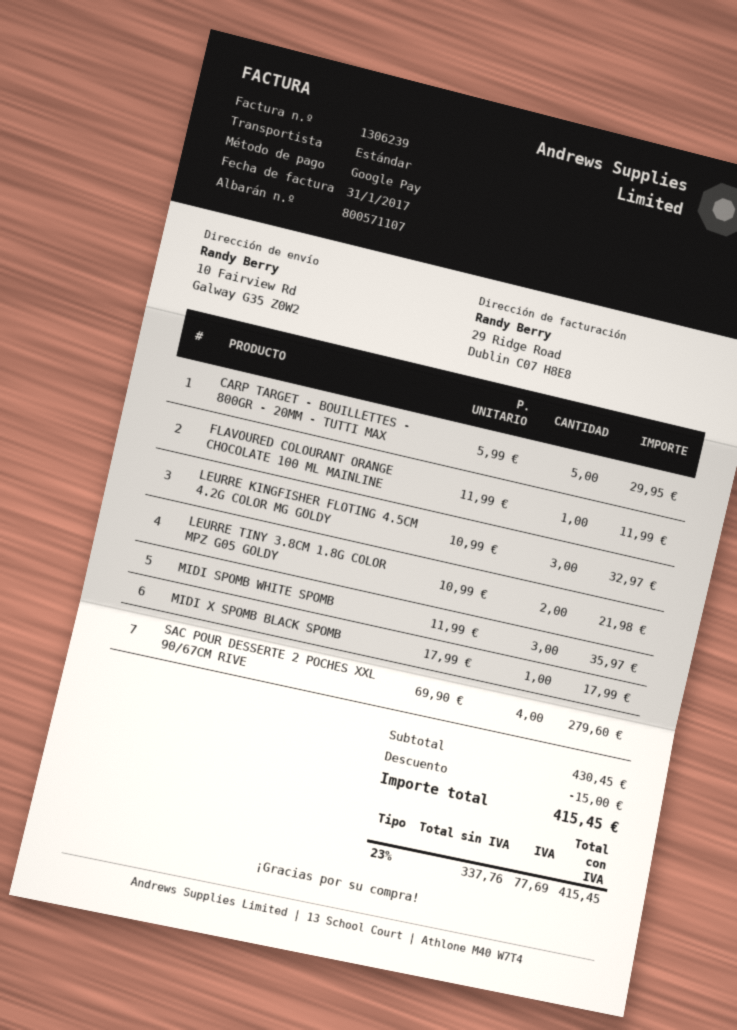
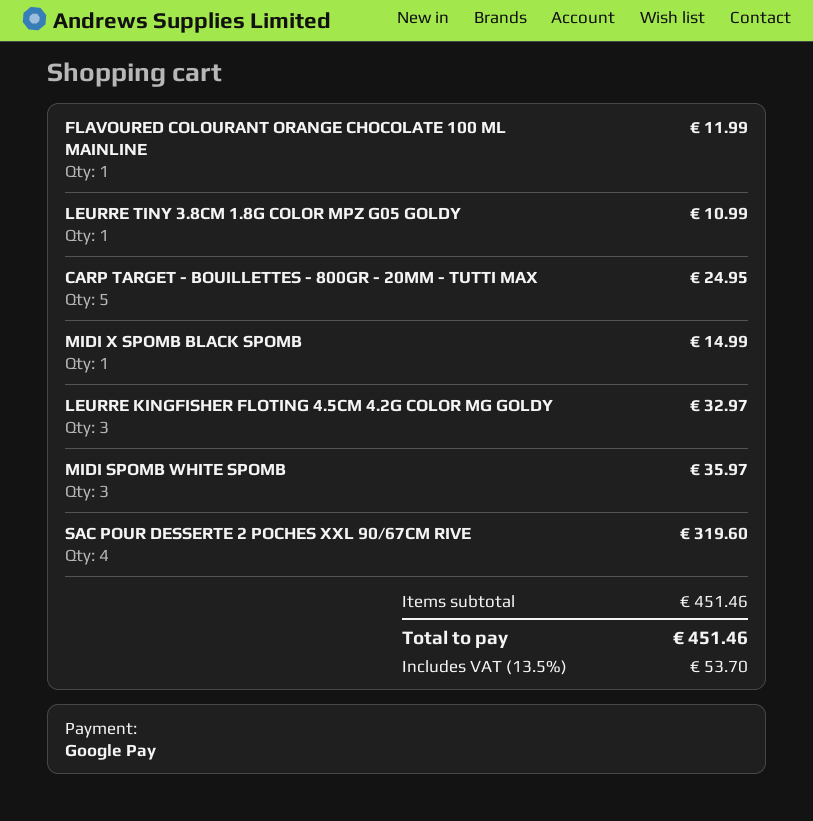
CARP TARGET - BOUILLETTES - 800GR - 20MM - TUTTI MAX: 5 for 29.95 -> 5 for 24.95
LEURRE TINY 3.8CM 1.8G COLOR MPZ G05 GOLDY: 2 for 21.98 -> 1 for 10.99
MIDI X SPOMB BLACK SPOMB: 1 for 17.99 -> 1 for 14.99
SAC POUR DESSERTE 2 POCHES XXL 90/67CM RIVE: 4 for 279.60 -> 4 for 319.60
subtotal: 430.45 -> 451.46
discount: 15.00 -> none
tax: 23% = 77.69 -> 13.5% = 53.70
total: 415.45 -> 451.46

